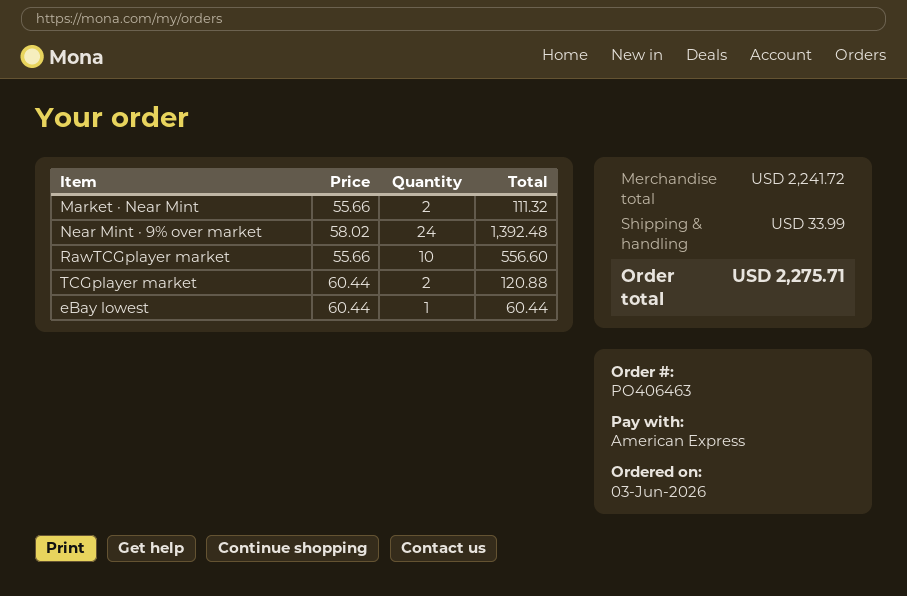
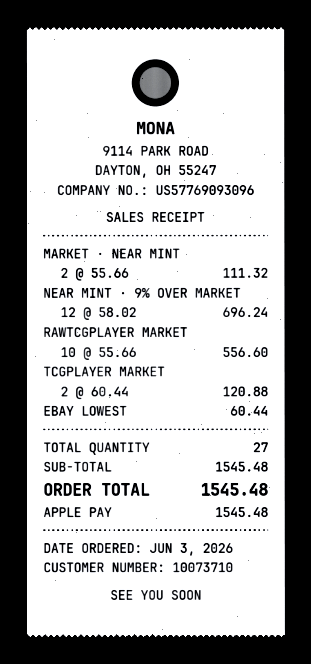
payment method: American Express -> Apple Pay
Near Mint · 9% over market: 24 x 58.02 = 1392.48 -> 12 x 58.02 = 696.24
subtotal: 2241.72 -> 1545.48
shipping: 33.99 -> none
total: 2275.71 -> 1545.48

